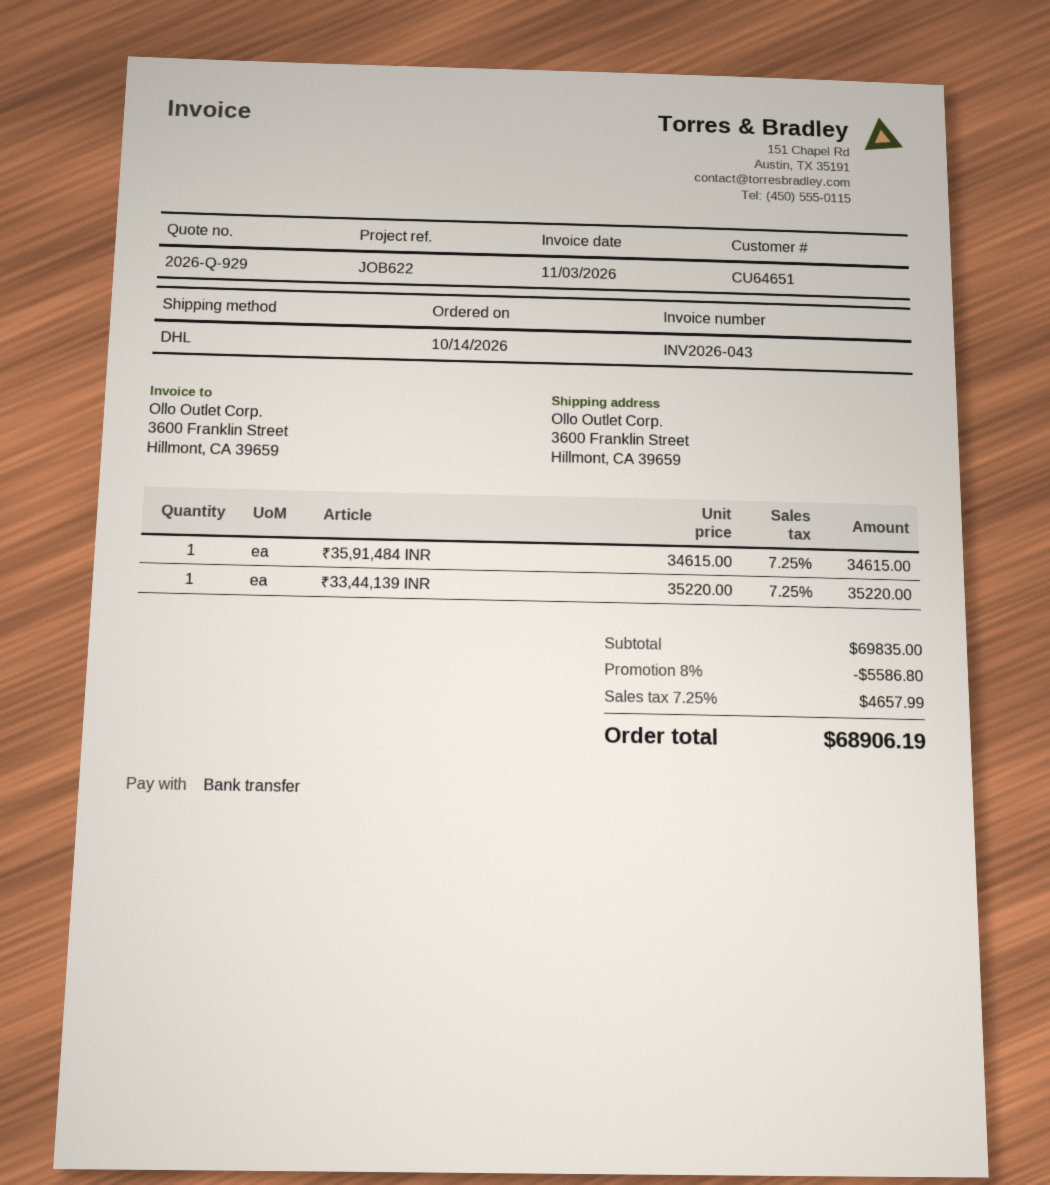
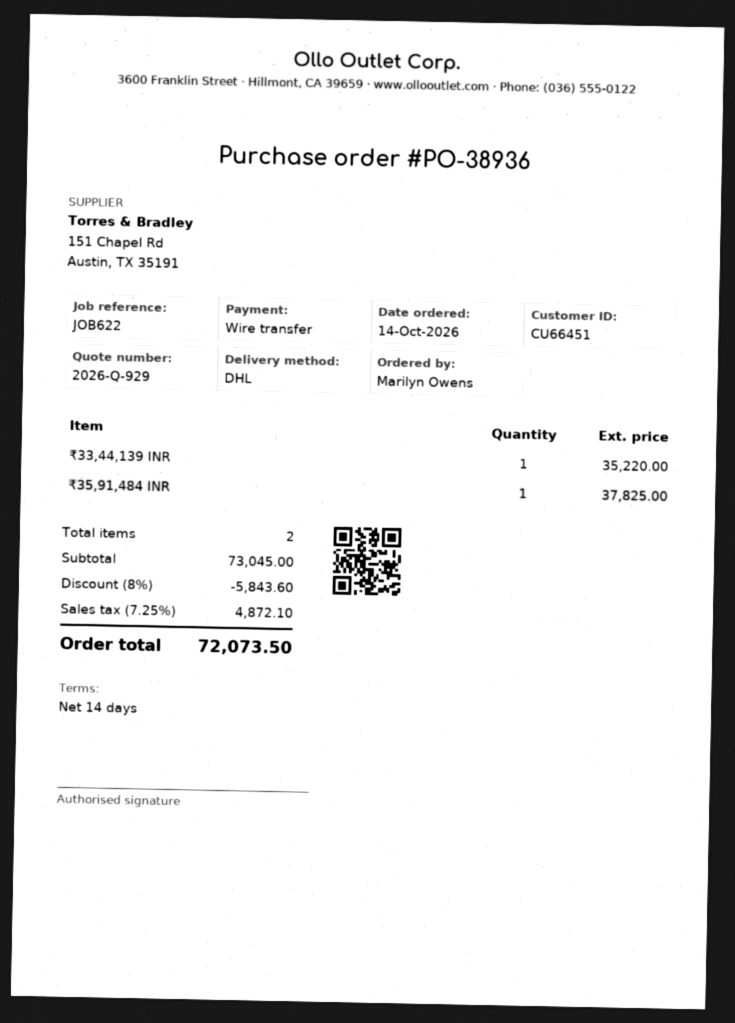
customer number: CU64651 -> CU66451
₹35,91,484 INR: 1 for 34615.00 -> 1 for 37825.00
subtotal: 69835.00 -> 73045.00
discount: 8% = 5586.80 -> 8% = 5843.60
tax: 7.25% = 4657.99 -> 7.25% = 4872.10
total: 68906.19 -> 72073.50

